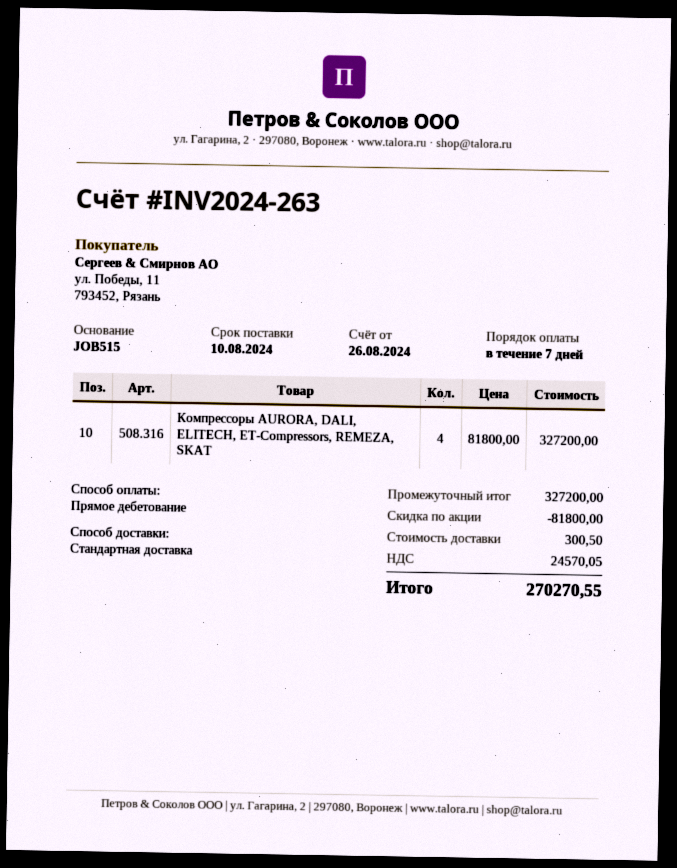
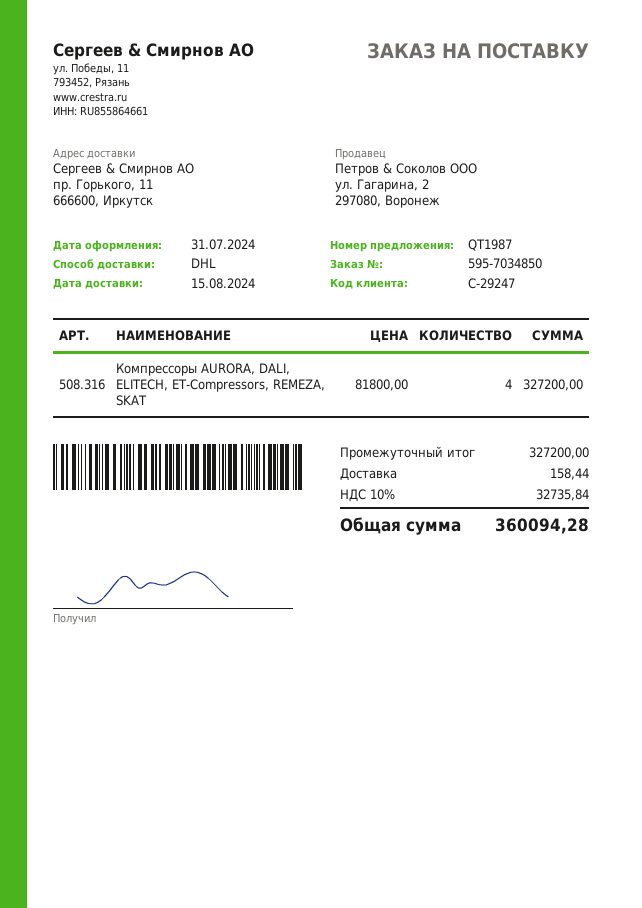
delivery date: 2024-08-10 -> 2024-08-15
shipping method: standard -> DHL
discount: 81800.00 -> none
shipping: 300.50 -> 158.44
tax: 24570.05 -> 32735.84
total: 270270.55 -> 360094.28

